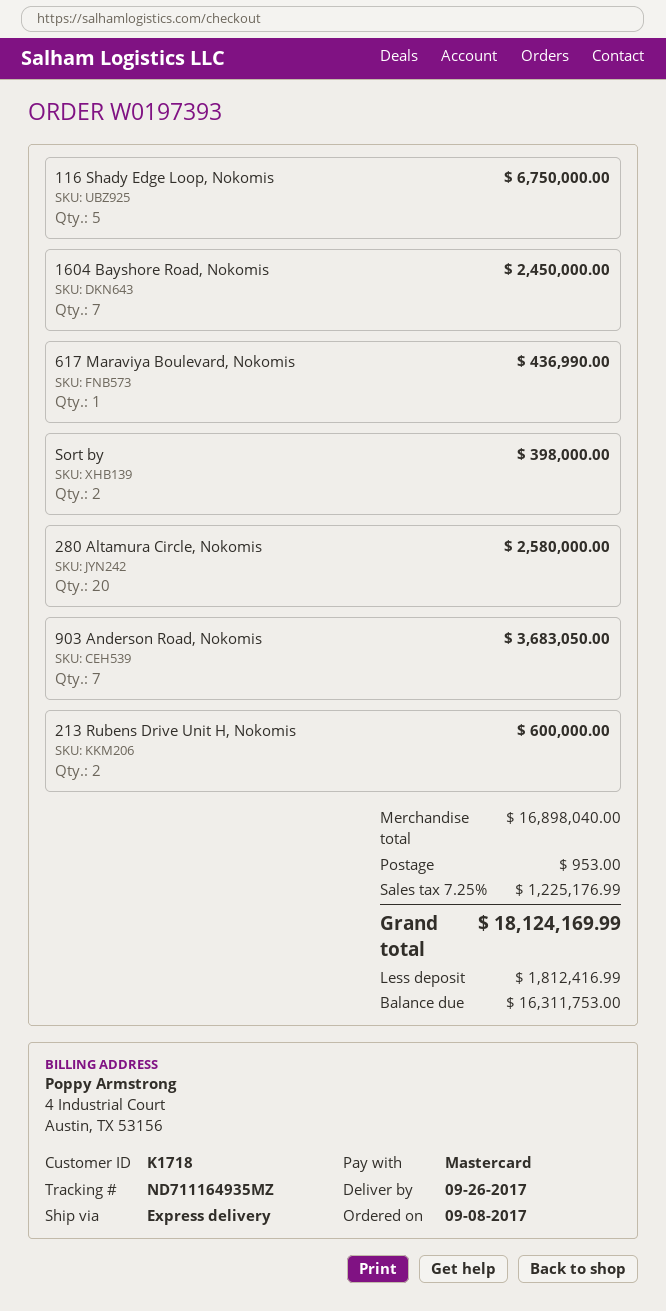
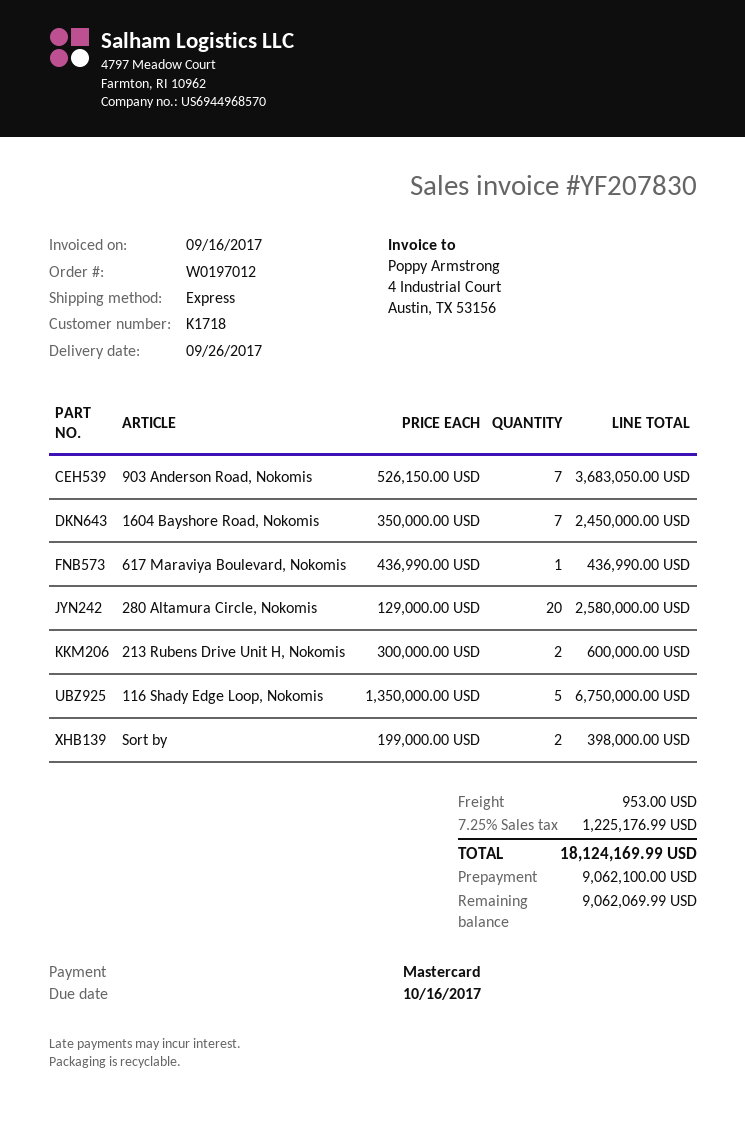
order number: W0197393 -> W0197012
deposit: 1812416.99 -> 9062100.00
balance: 16311753.00 -> 9062069.99

